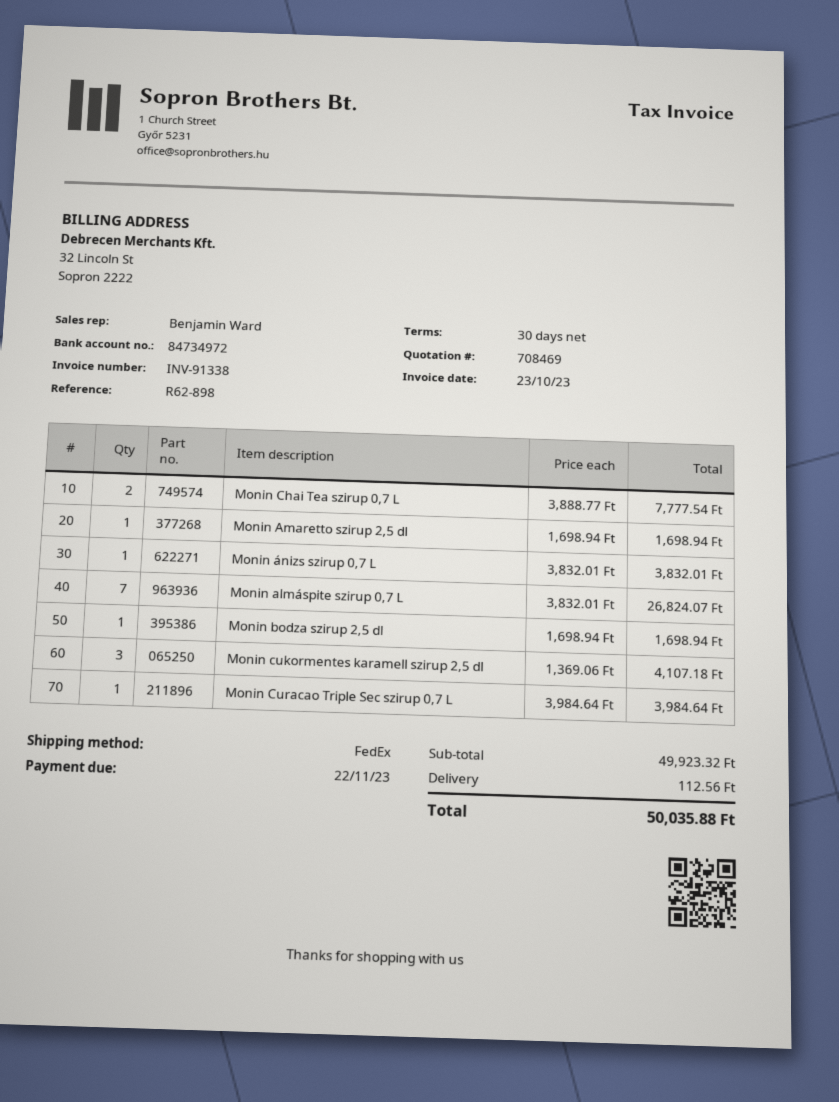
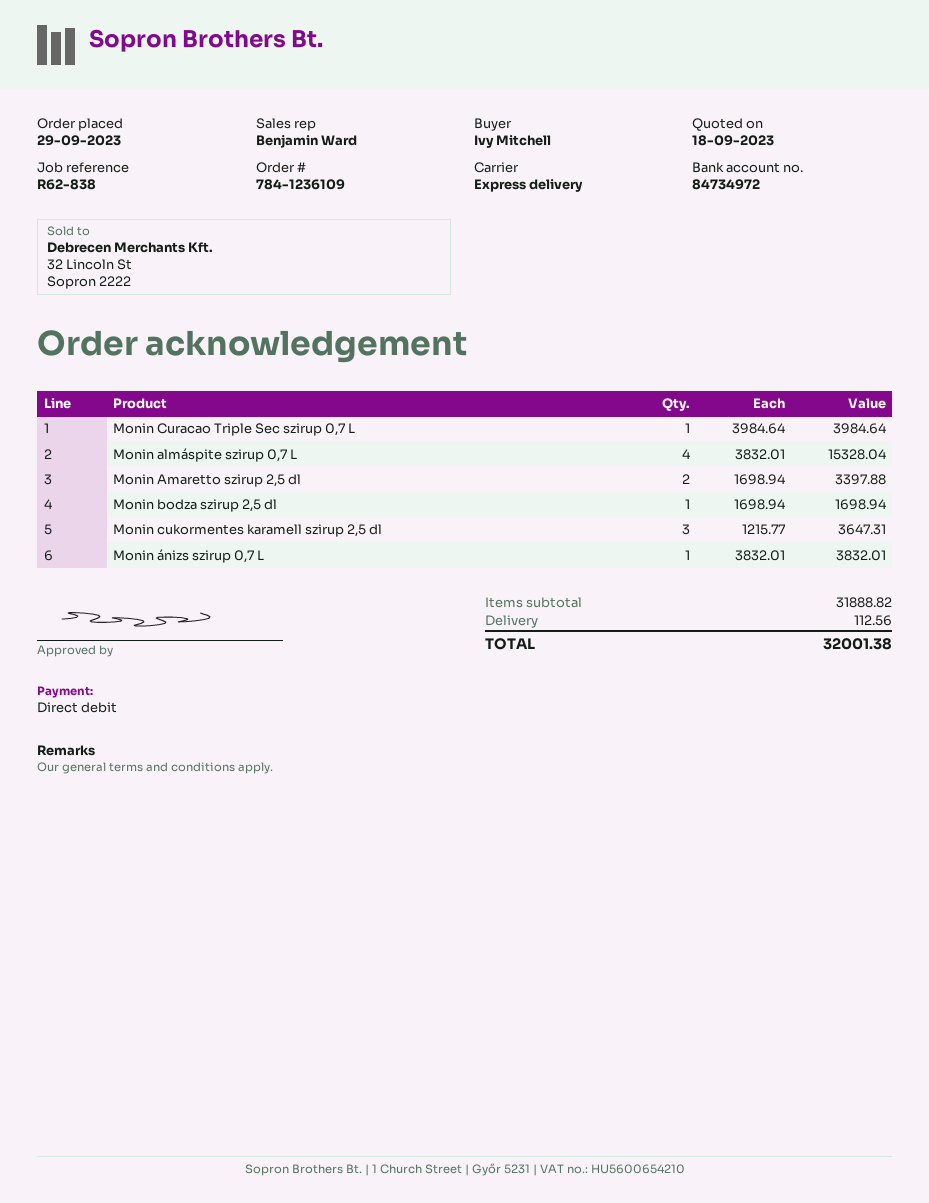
reference: R62-898 -> R62-838
shipping method: FedEx -> express
Monin Chai Tea szirup 0,7 L: 2 x 3888.77 = 7777.54 -> none
Monin Amaretto szirup 2,5 dl: 1 x 1698.94 = 1698.94 -> 2 x 1698.94 = 3397.88
Monin almáspite szirup 0,7 L: 7 x 3832.01 = 26824.07 -> 4 x 3832.01 = 15328.04
Monin cukormentes karamell szirup 2,5 dl: 3 x 1369.06 = 4107.18 -> 3 x 1215.77 = 3647.31
subtotal: 49923.32 -> 31888.82
total: 50035.88 -> 32001.38

